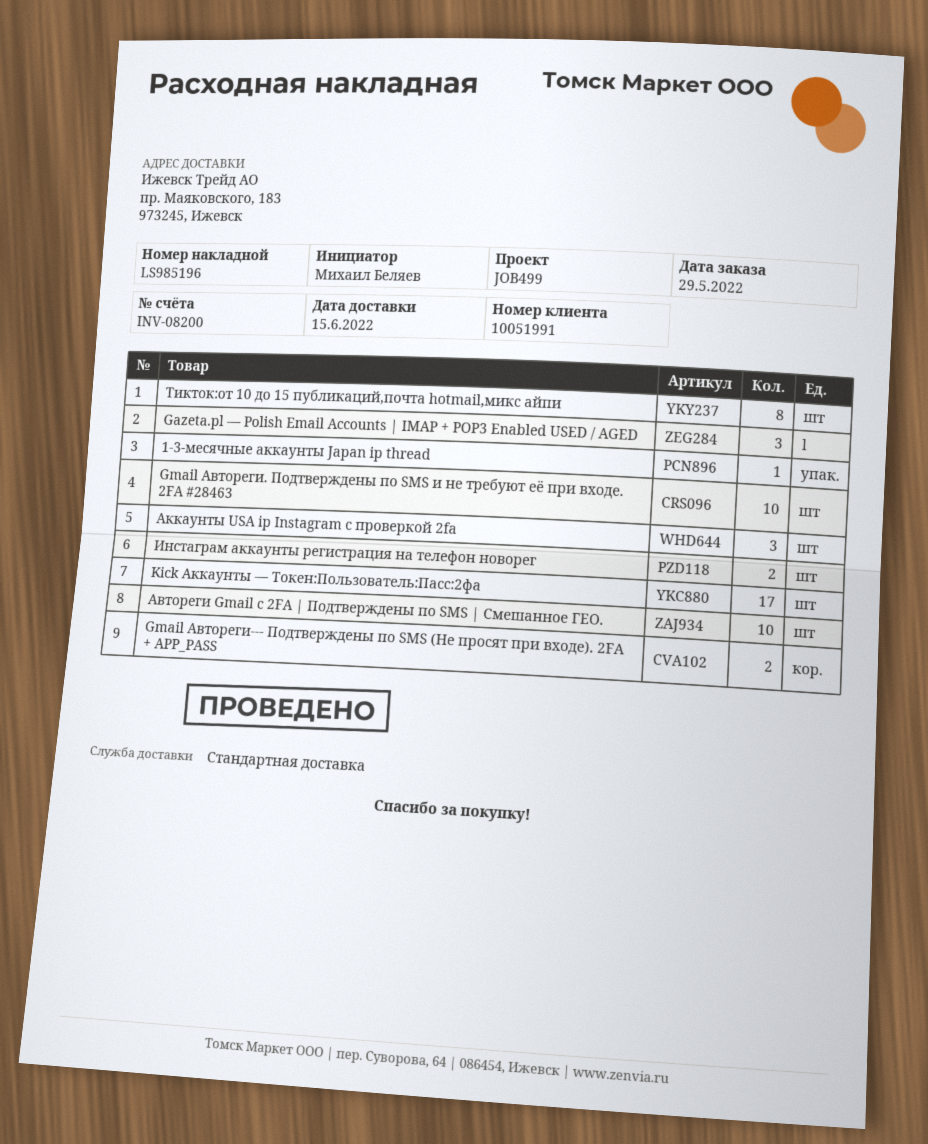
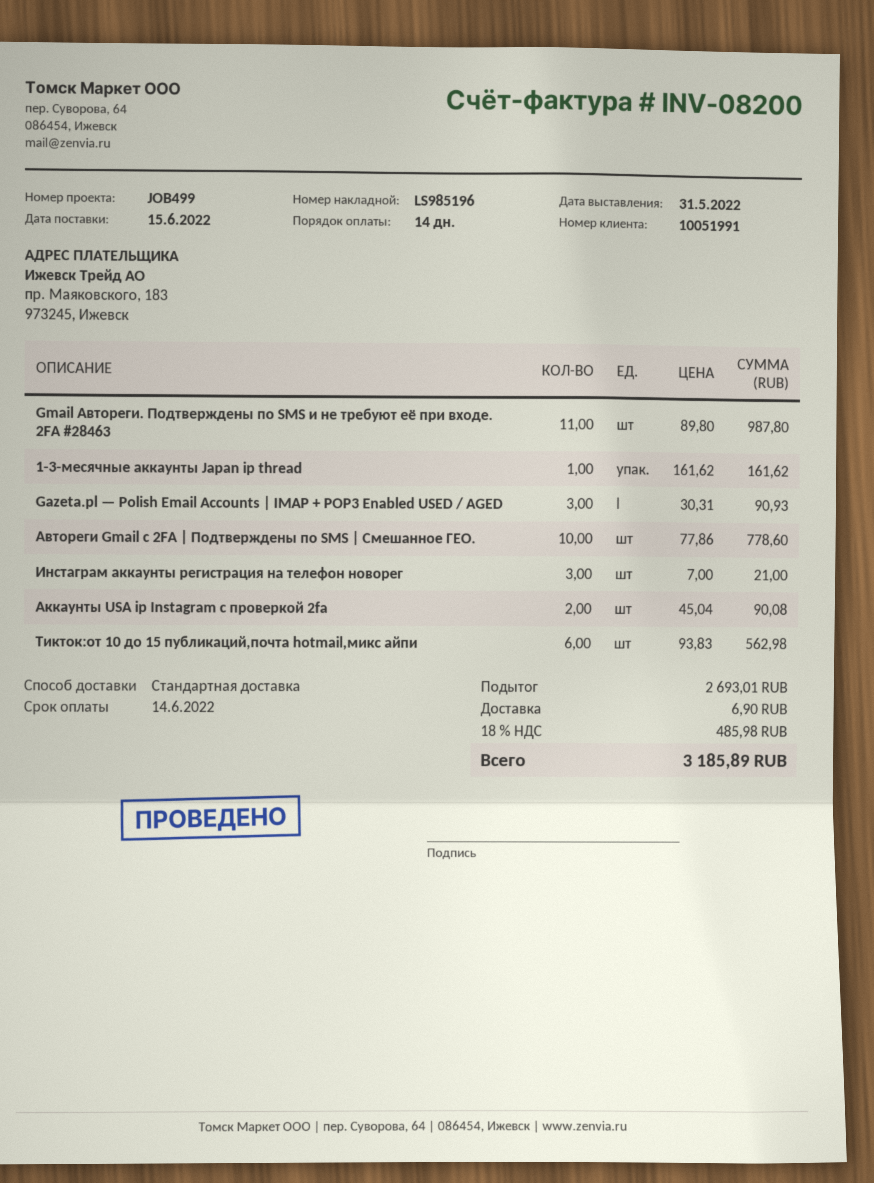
Тикток:от 10 до 15 публикаций,почта hotmail,микс айпи: 8 -> 6
Gmail Автореги. Подтверждены по SMS и не требуют её при входе. 2FA #28463: 10 -> 11
Аккаунты USA ip Instagram с проверкой 2fa: 3 -> 2
Инстаграм аккаунты регистрация на телефон новорег: 2 -> 3
Kick Аккаунты — Токен:Пользователь:Пасс:2фа: 17 -> none
Gmail Автореги--- Подтверждены по SMS (Не просят при входе). 2FA + APP_PASS: 2 -> none

